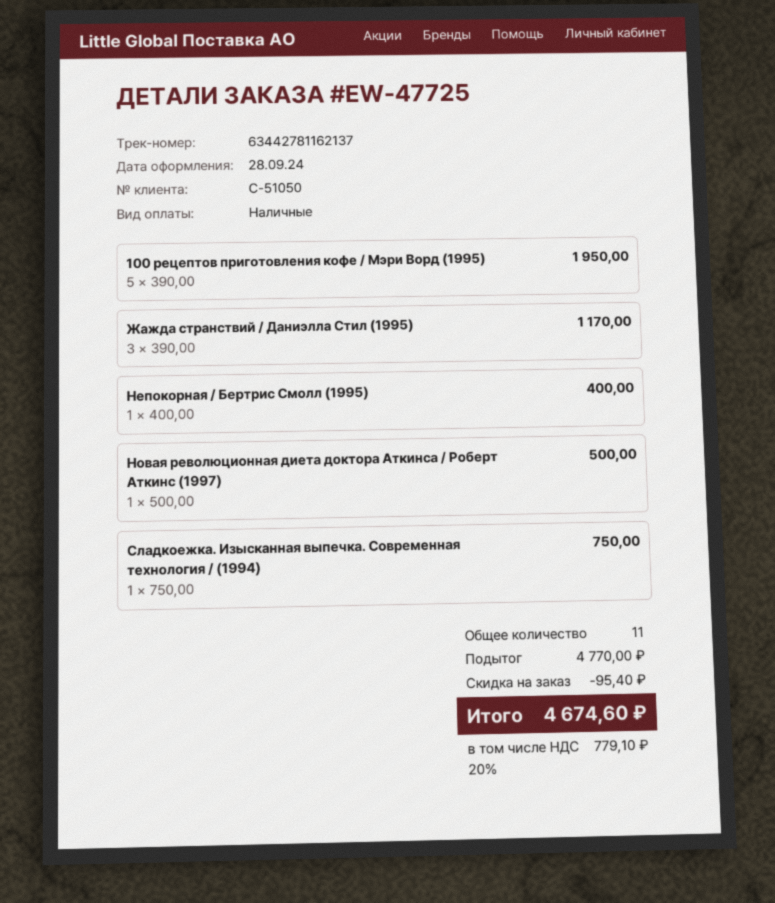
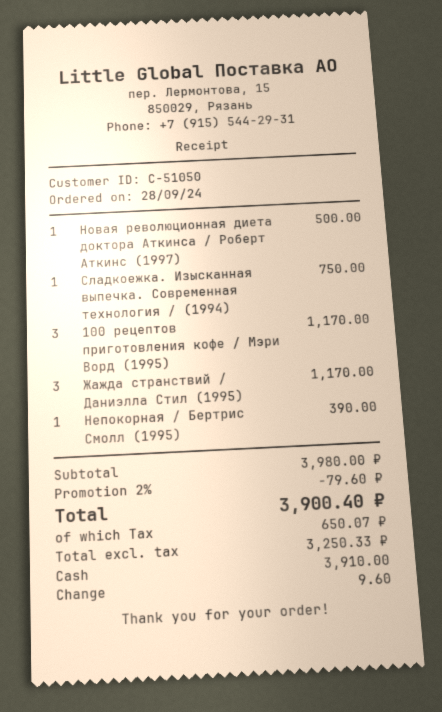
100 рецептов приготовления кофе / Мэри Ворд (1995): 5 for 1950.00 -> 3 for 1170.00
Непокорная / Бертрис Смолл (1995): 1 for 400.00 -> 1 for 390.00
subtotal: 4770.00 -> 3980.00
discount: 95.40 -> 79.60
tax: 779.10 -> 650.07
total: 4674.60 -> 3900.40

